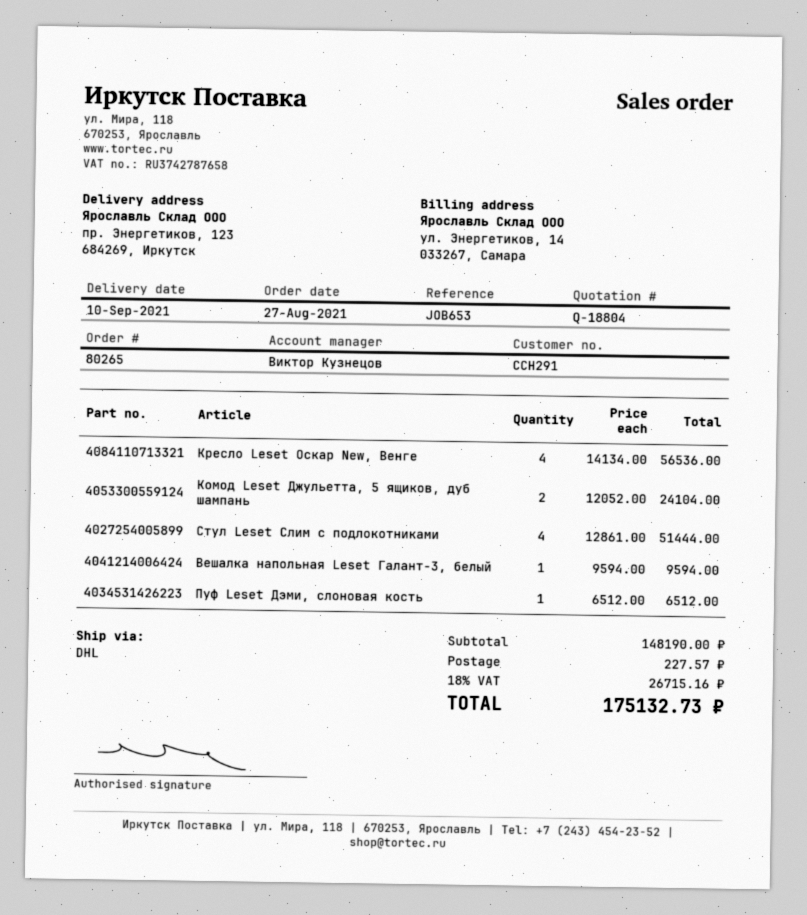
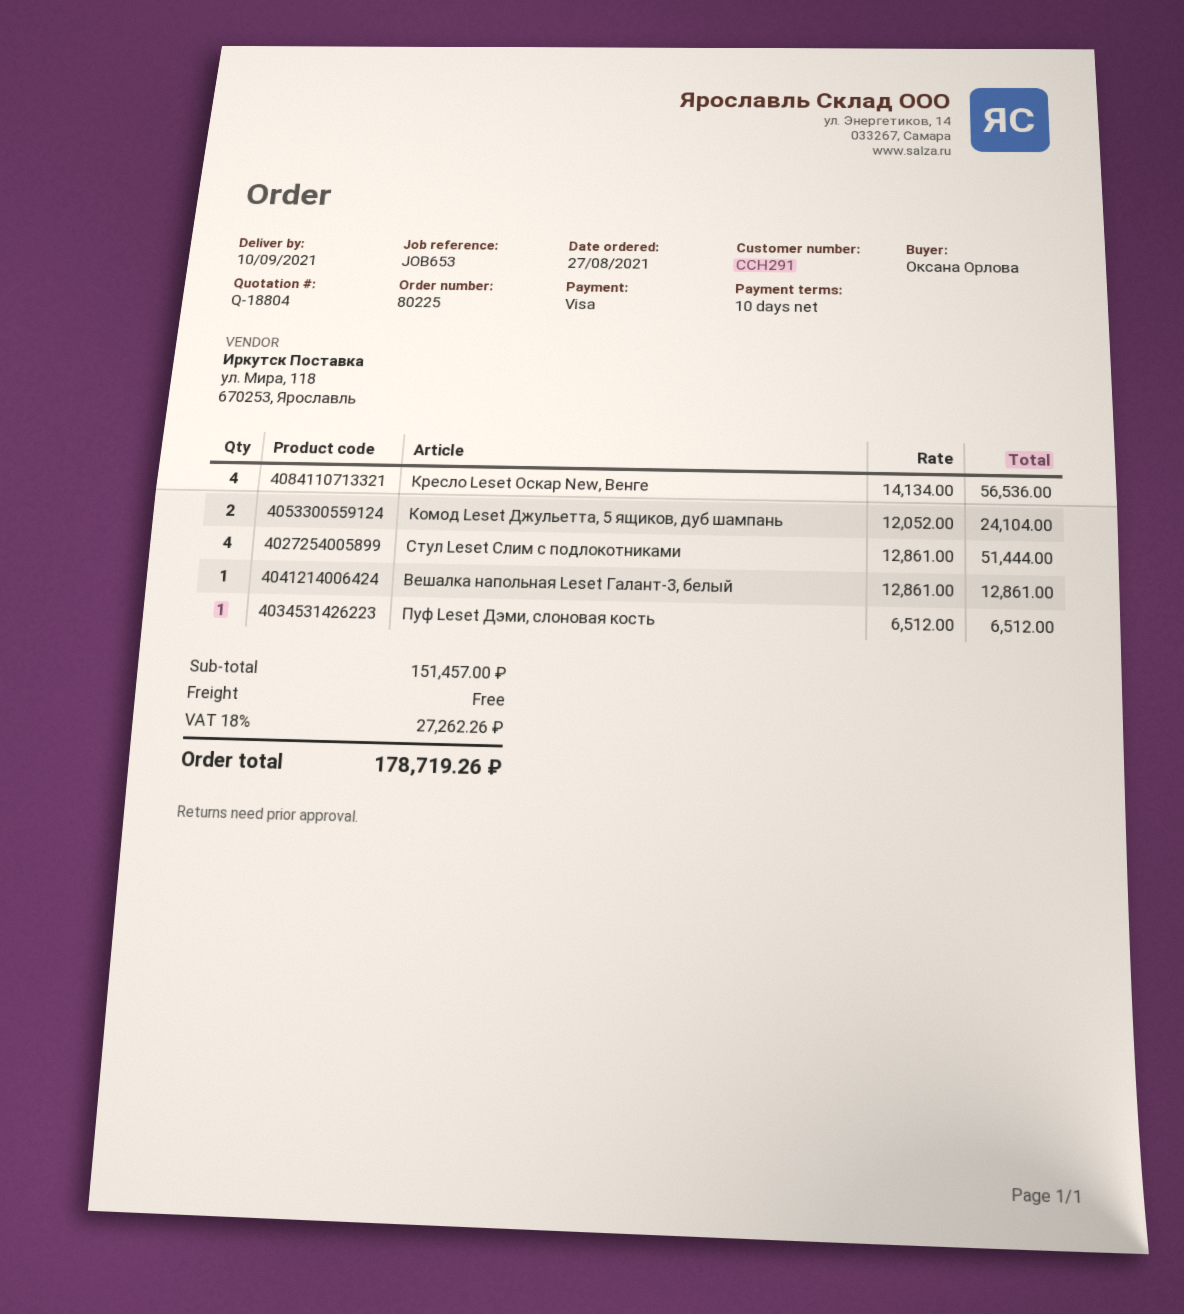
order number: 80265 -> 80225
Вешалка напольная Leset Галант-3, белый: 1 x 9594.00 = 9594.00 -> 1 x 12861.00 = 12861.00
subtotal: 148190.00 -> 151457.00
shipping: 227.57 -> 0.00
tax: 18% = 26715.16 -> 18% = 27262.26
total: 175132.73 -> 178719.26

